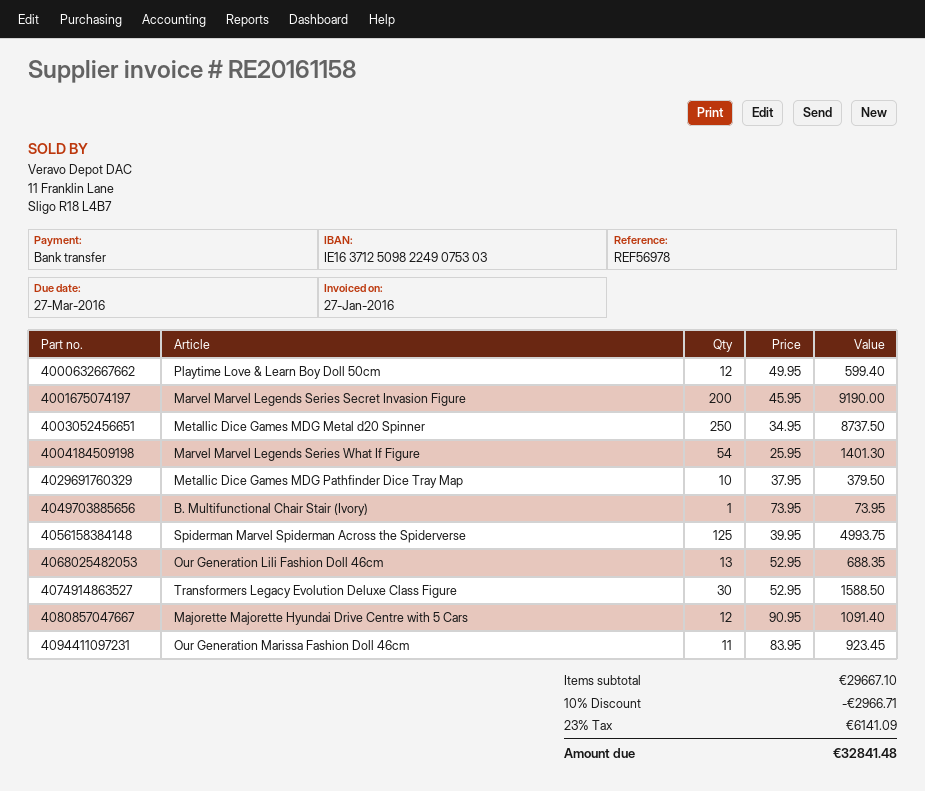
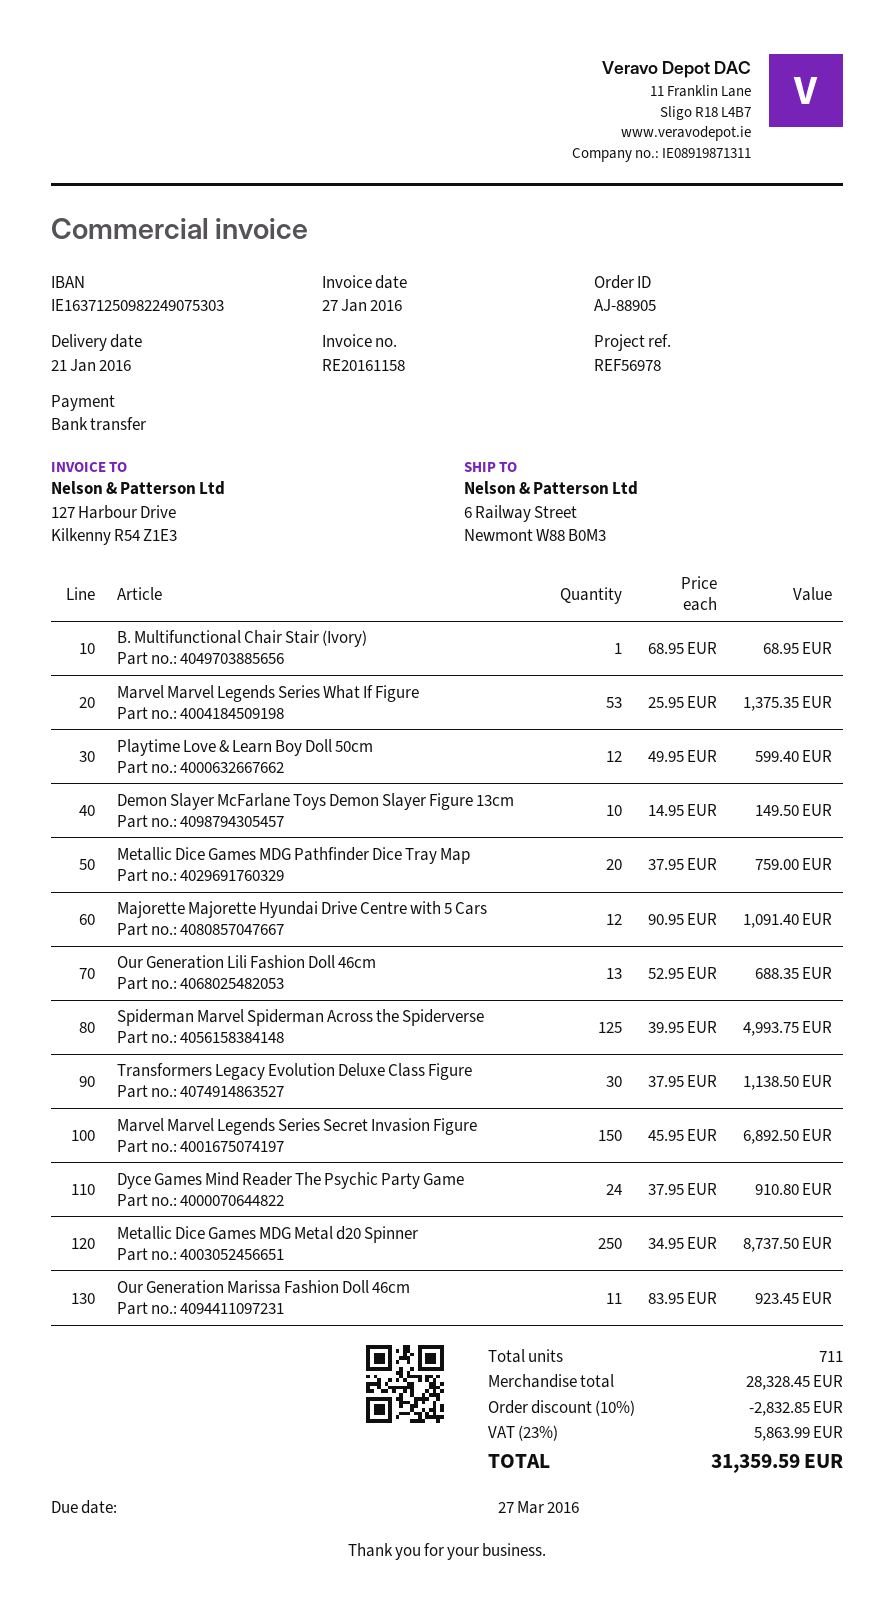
Marvel Marvel Legends Series Secret Invasion Figure: 200 x 45.95 = 9190.00 -> 150 x 45.95 = 6892.50
Marvel Marvel Legends Series What If Figure: 54 x 25.95 = 1401.30 -> 53 x 25.95 = 1375.35
Metallic Dice Games MDG Pathfinder Dice Tray Map: 10 x 37.95 = 379.50 -> 20 x 37.95 = 759.00
B. Multifunctional Chair Stair (Ivory): 1 x 73.95 = 73.95 -> 1 x 68.95 = 68.95
Transformers Legacy Evolution Deluxe Class Figure: 30 x 52.95 = 1588.50 -> 30 x 37.95 = 1138.50
Demon Slayer McFarlane Toys Demon Slayer Figure 13cm: none -> 10 x 14.95 = 149.50
Dyce Games Mind Reader The Psychic Party Game: none -> 24 x 37.95 = 910.80
subtotal: 29667.10 -> 28328.45
discount: 10% = 2966.71 -> 10% = 2832.85
tax: 23% = 6141.09 -> 23% = 5863.99
total: 32841.48 -> 31359.59

